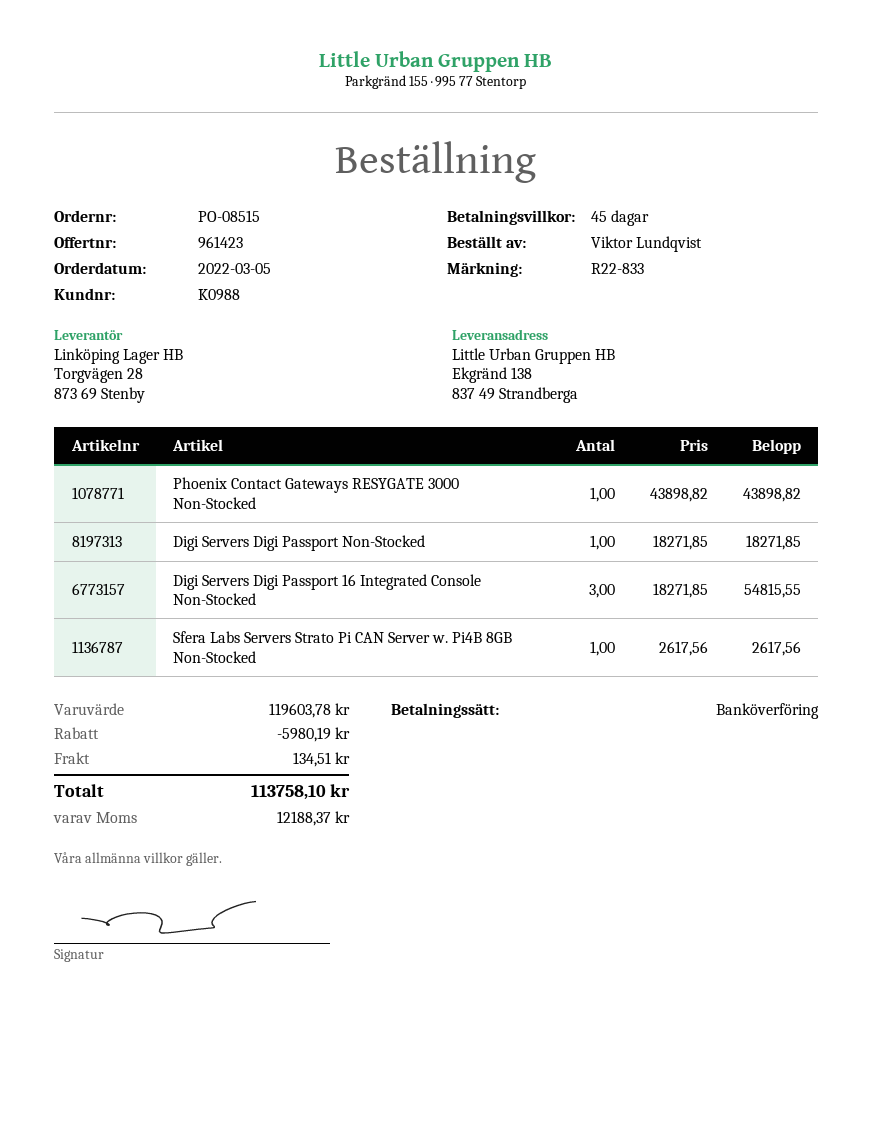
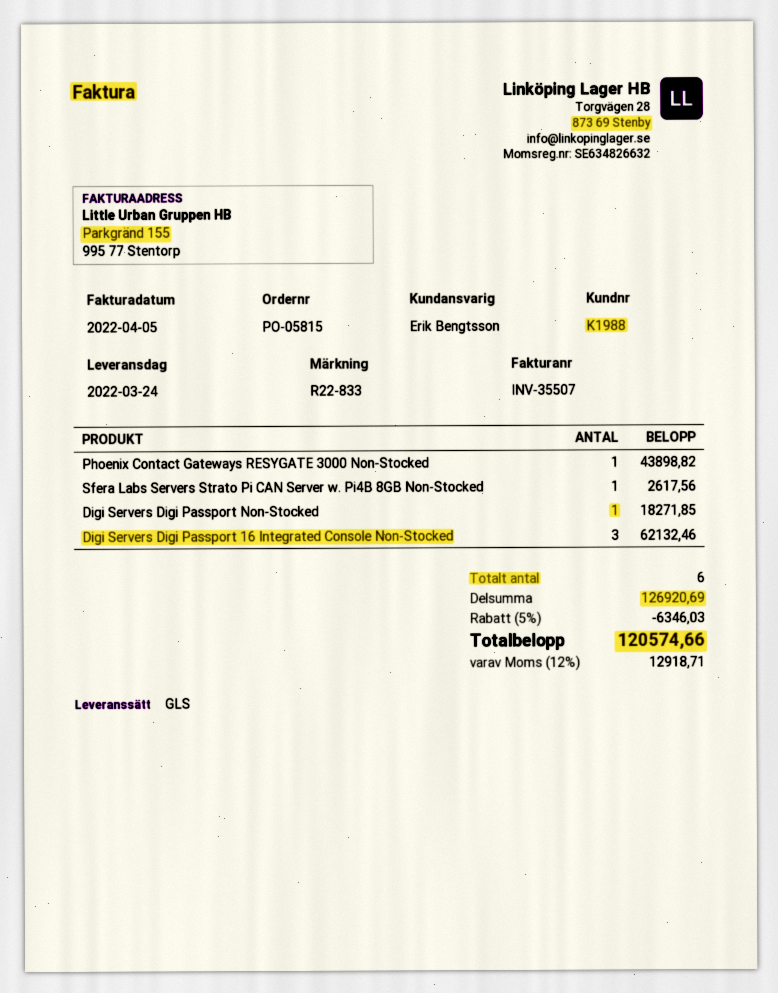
order number: PO-08515 -> PO-05815
customer number: K0988 -> K1988
Digi Servers Digi Passport 16 Integrated Console Non-Stocked: 3 for 54815.55 -> 3 for 62132.46
subtotal: 119603.78 -> 126920.69
discount: 5980.19 -> 6346.03
shipping: 134.51 -> none
tax: 12188.37 -> 12918.71
total: 113758.10 -> 120574.66

